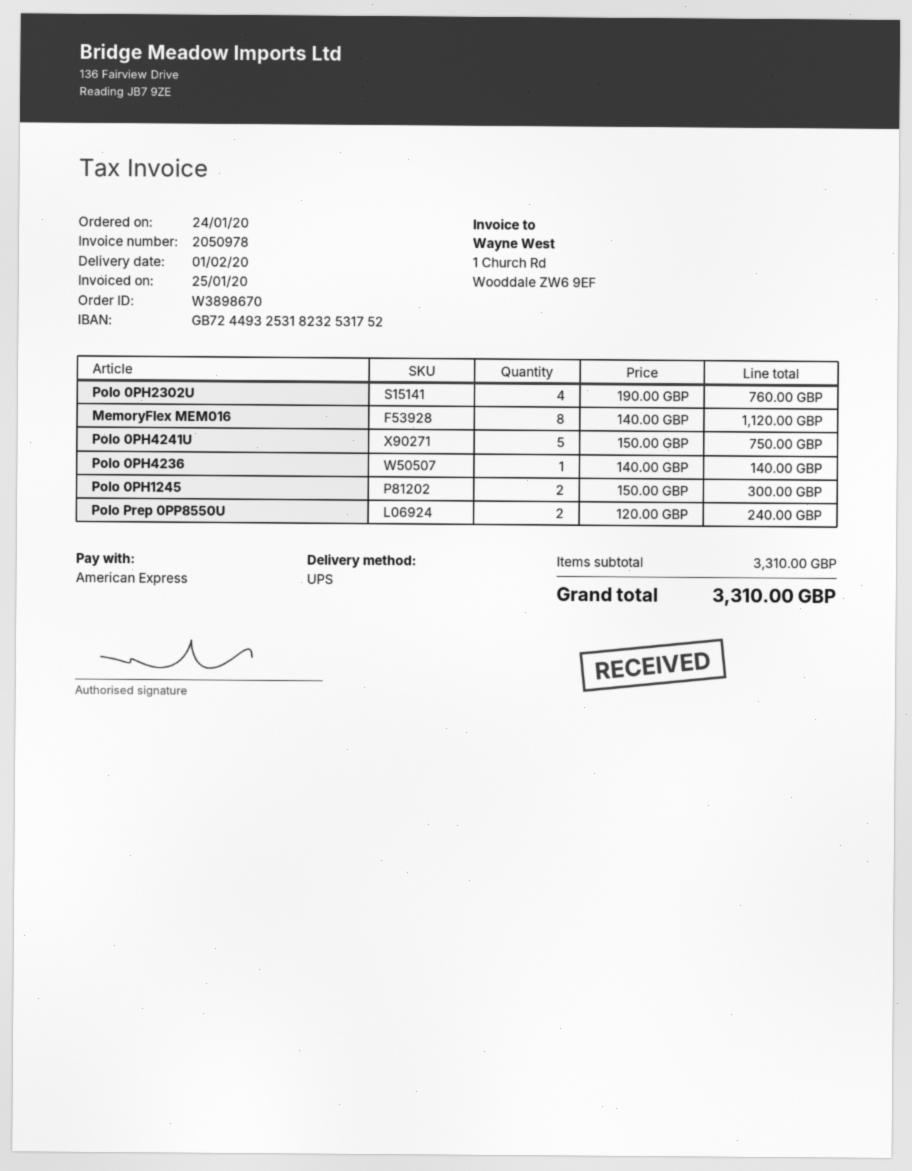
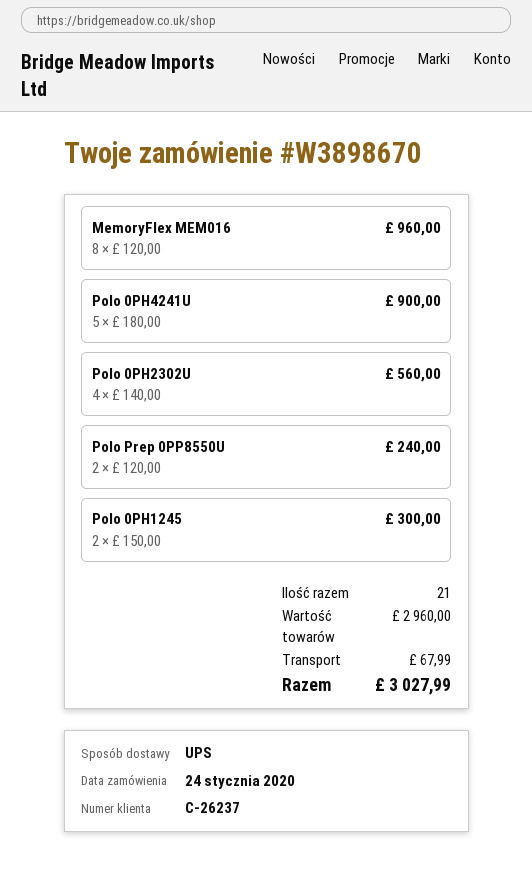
Polo 0PH2302U: 4 x 190.00 = 760.00 -> 4 x 140.00 = 560.00
MemoryFlex MEM016: 8 x 140.00 = 1120.00 -> 8 x 120.00 = 960.00
Polo 0PH4241U: 5 x 150.00 = 750.00 -> 5 x 180.00 = 900.00
Polo 0PH4236: 1 x 140.00 = 140.00 -> none
subtotal: 3310.00 -> 2960.00
shipping: none -> 67.99
total: 3310.00 -> 3027.99

